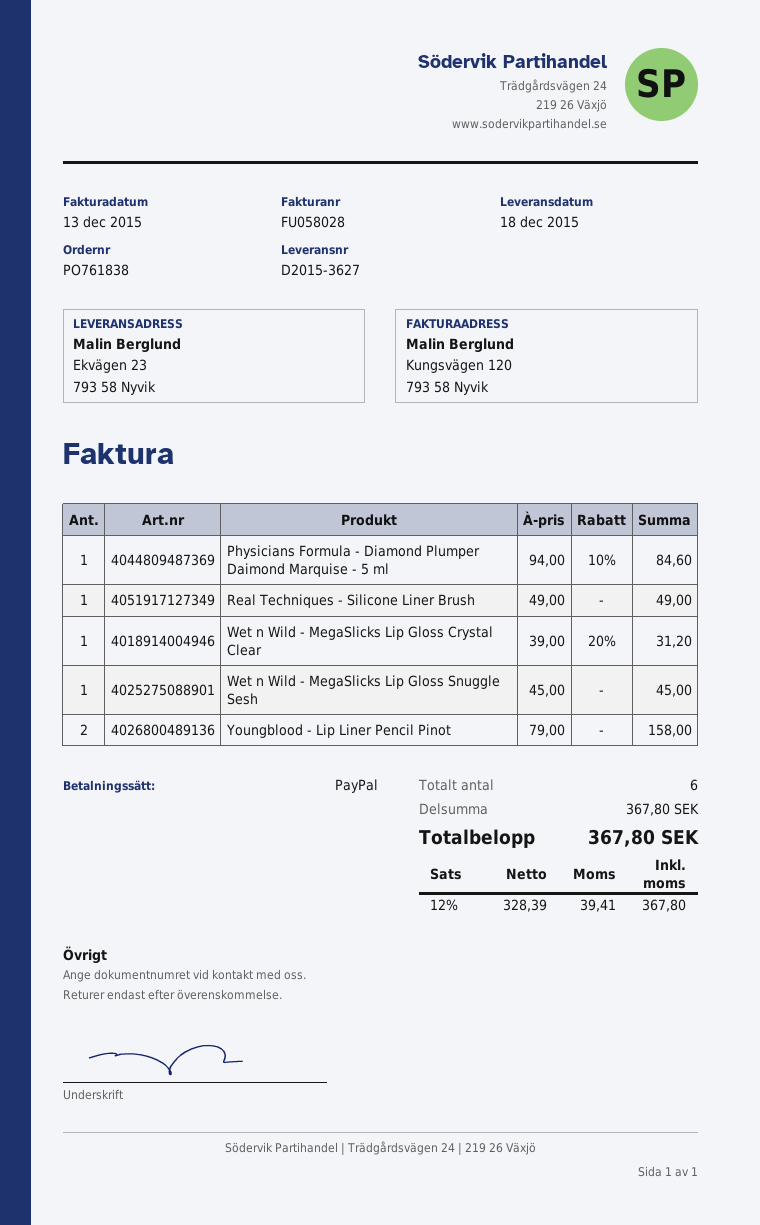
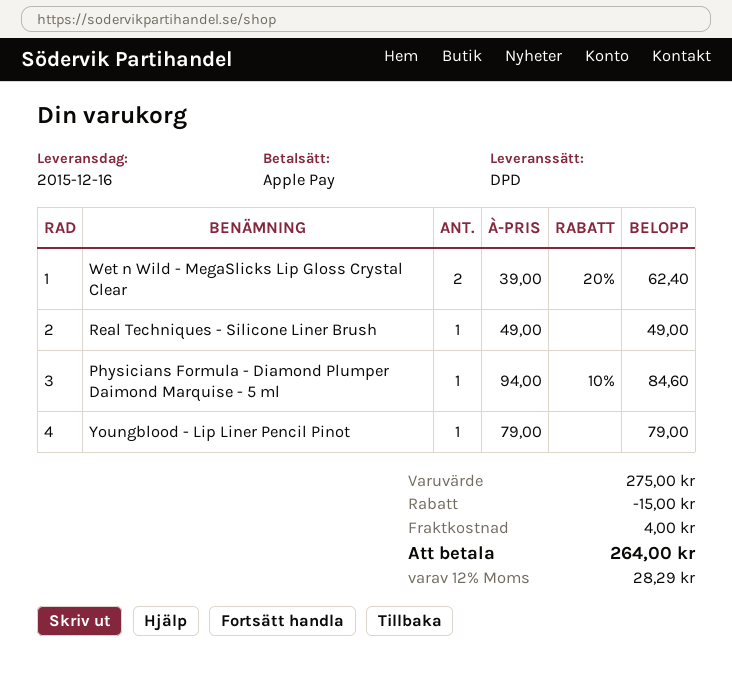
delivery date: 2015-12-18 -> 2015-12-16
payment method: PayPal -> Apple Pay
Wet n Wild - MegaSlicks Lip Gloss Crystal Clear: 1 x 39.00 - 20% = 31.20 -> 2 x 39.00 - 20% = 62.40
Wet n Wild - MegaSlicks Lip Gloss Snuggle Sesh: 1 x 45.00 = 45.00 -> none
Youngblood - Lip Liner Pencil Pinot: 2 x 79.00 = 158.00 -> 1 x 79.00 = 79.00
subtotal: 367.80 -> 275.00
discount: none -> 15.00
shipping: none -> 4.00
tax: 12% = 39.41 -> 12% = 28.29
total: 367.80 -> 264.00

